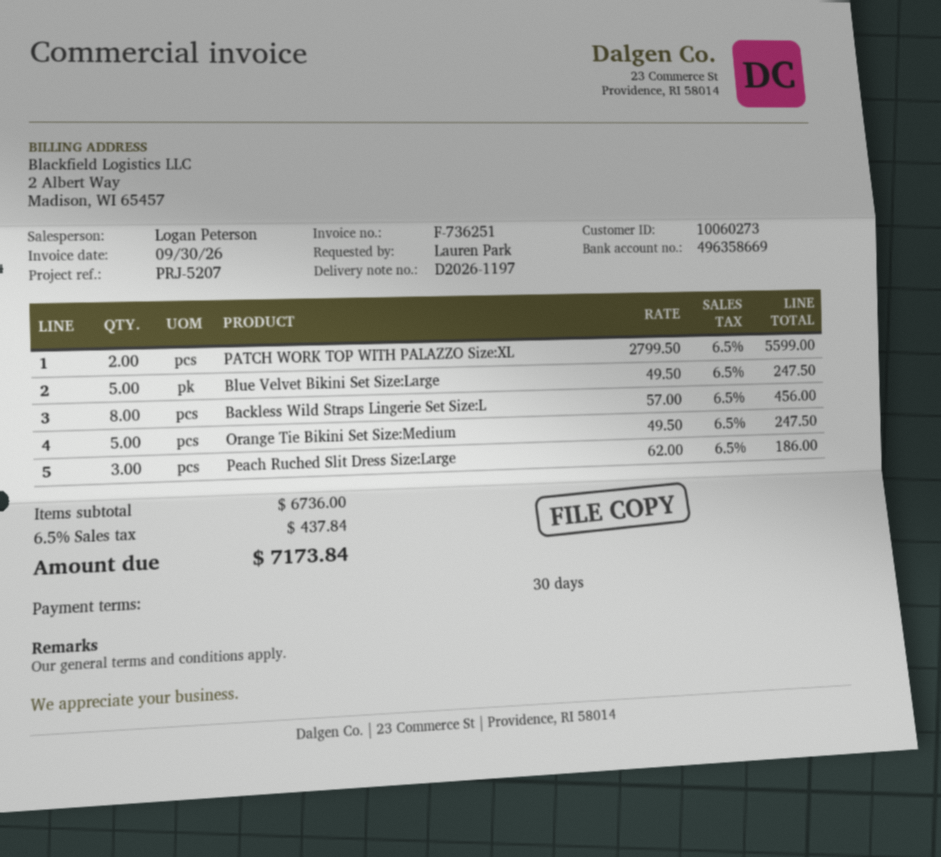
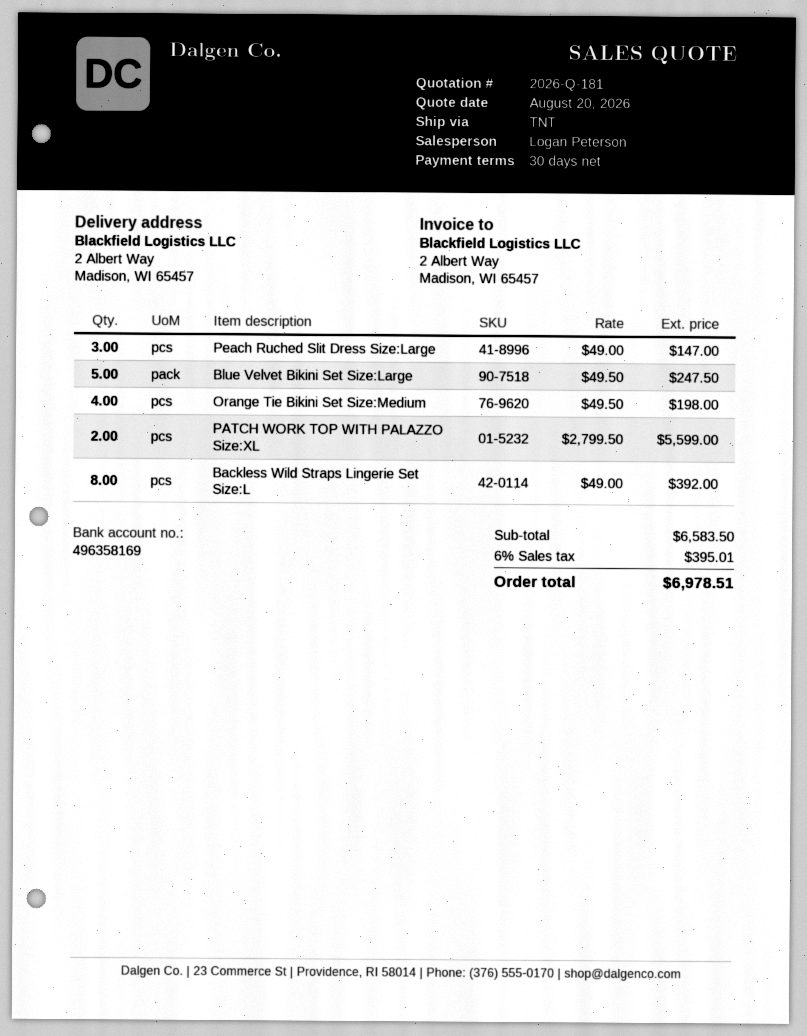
bank account: 496358669 -> 496358169
Backless Wild Straps Lingerie Set Size:L: 8 x 57.00 = 456.00 -> 8 x 49.00 = 392.00
Orange Tie Bikini Set Size:Medium: 5 x 49.50 = 247.50 -> 4 x 49.50 = 198.00
Peach Ruched Slit Dress Size:Large: 3 x 62.00 = 186.00 -> 3 x 49.00 = 147.00
subtotal: 6736.00 -> 6583.50
tax: 6.5% = 437.84 -> 6% = 395.01
total: 7173.84 -> 6978.51

